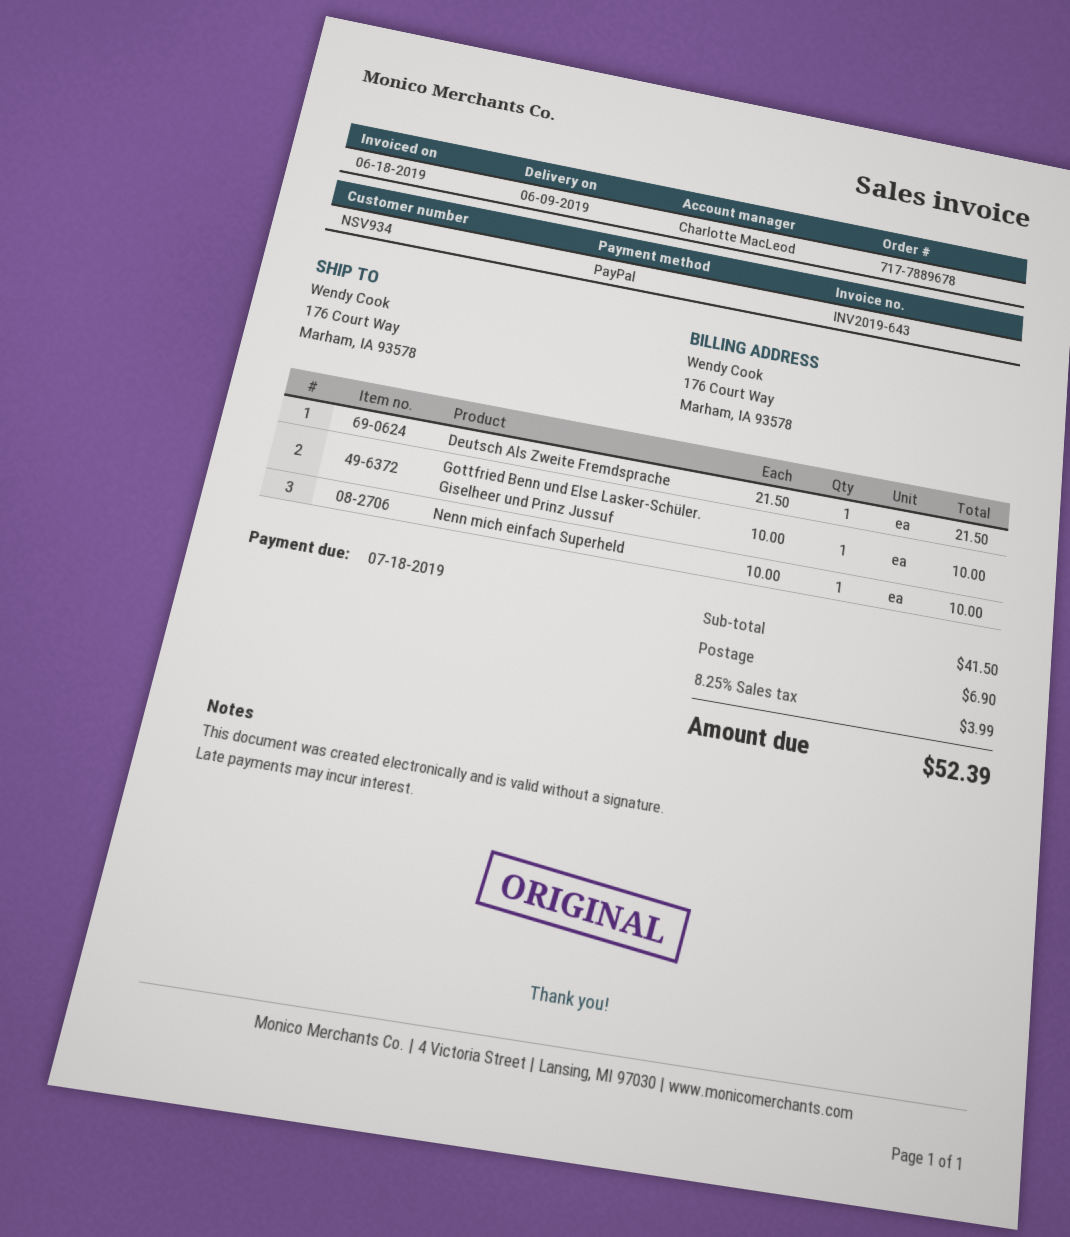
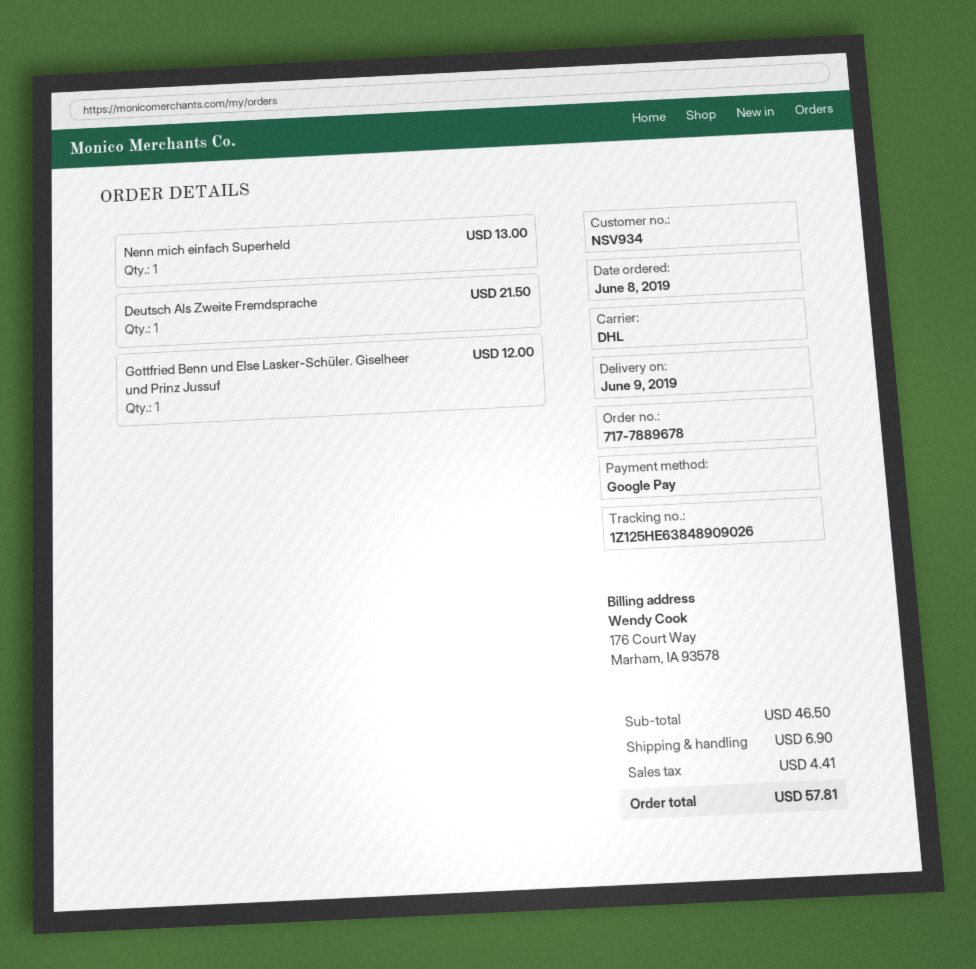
payment method: PayPal -> Google Pay
Gottfried Benn und Else Lasker-Schüler. Giselheer und Prinz Jussuf: 1 for 10.00 -> 1 for 12.00
Nenn mich einfach Superheld: 1 for 10.00 -> 1 for 13.00
subtotal: 41.50 -> 46.50
tax: 3.99 -> 4.41
total: 52.39 -> 57.81

